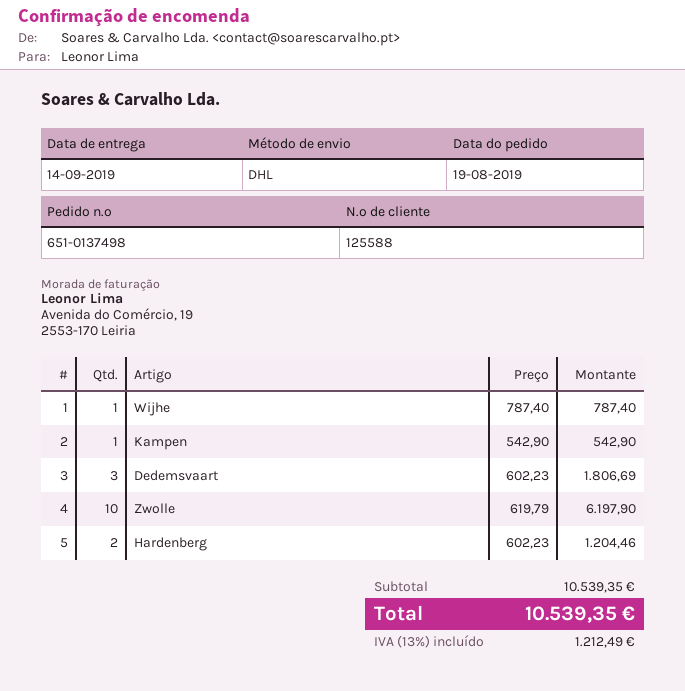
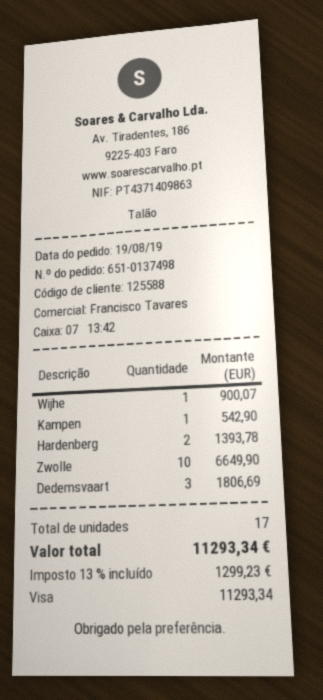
Wijhe: 1 for 787.40 -> 1 for 900.07
Zwolle: 10 for 6197.90 -> 10 for 6649.90
Hardenberg: 2 for 1204.46 -> 2 for 1393.78
tax: 13% = 1212.49 -> 13% = 1299.23
total: 10539.35 -> 11293.34

